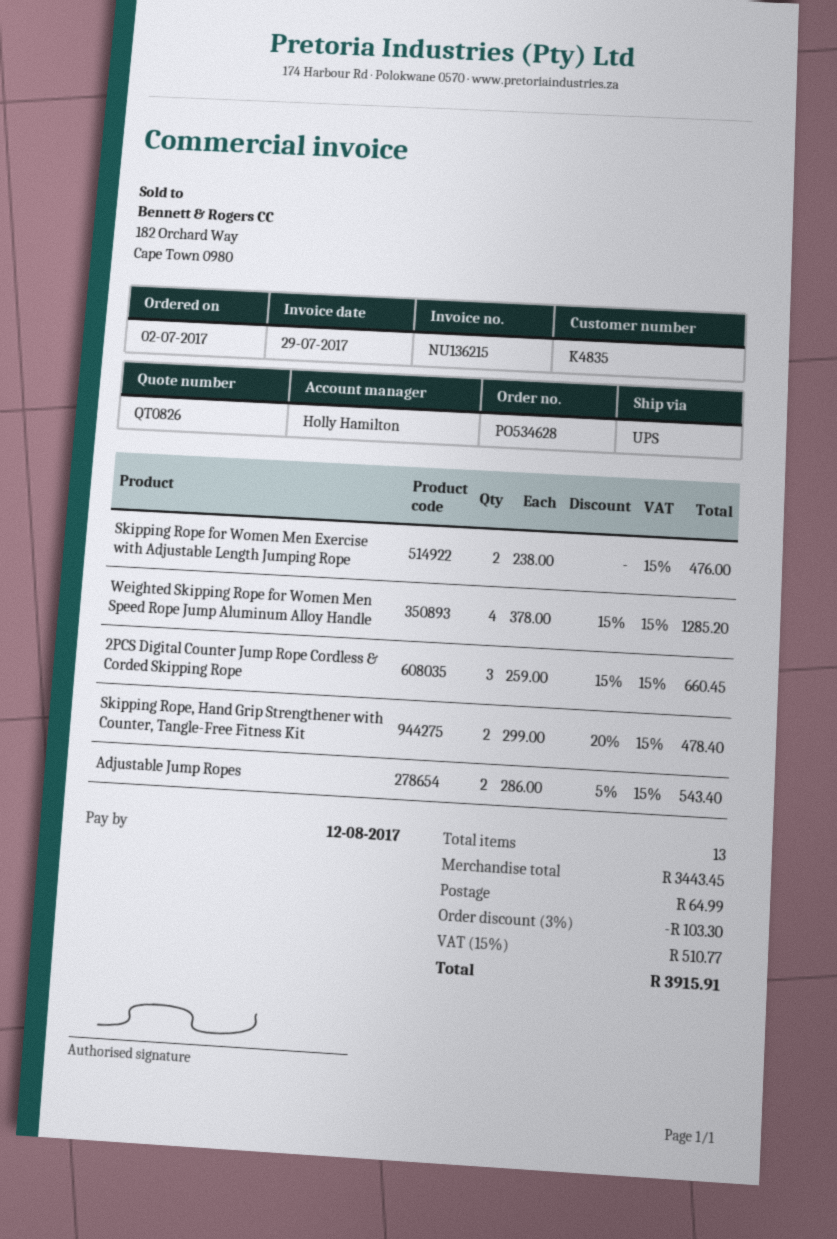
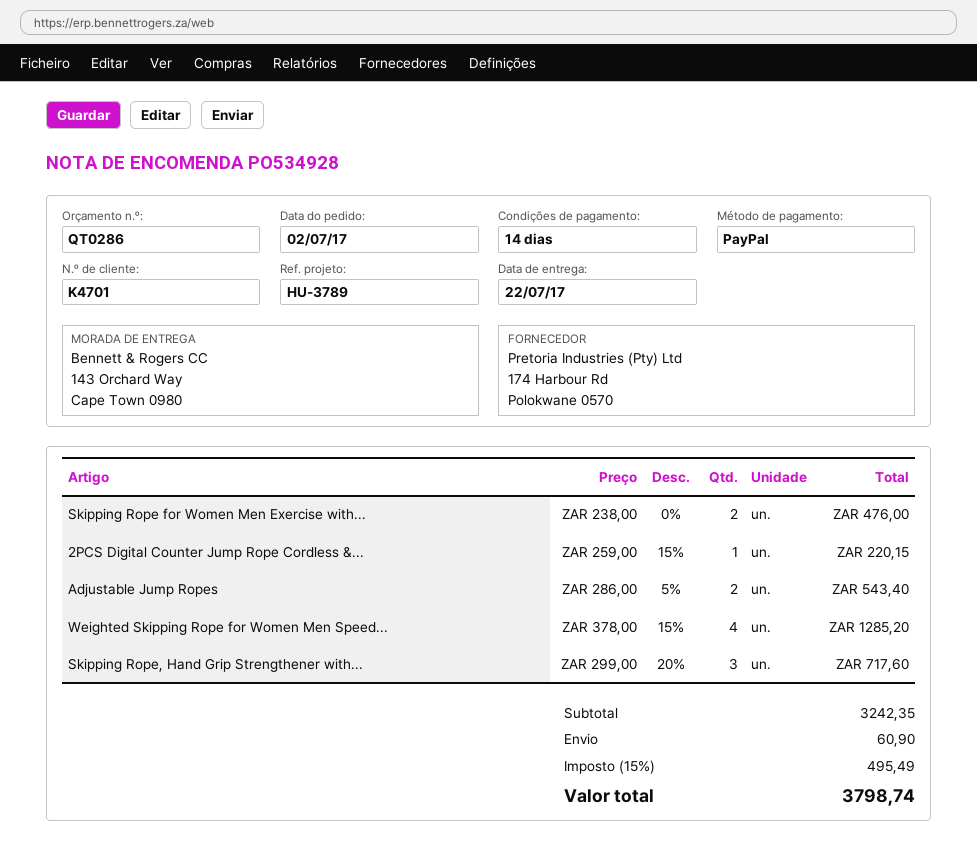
quote number: QT0826 -> QT0286
order number: PO534628 -> PO534928
customer number: K4835 -> K4701
2PCS Digital Counter Jump Rope Cordless & Corded Skipping Rope: 3 x 259.00 - 15% = 660.45 -> 1 x 259.00 - 15% = 220.15
Skipping Rope, Hand Grip Strengthener with Counter, Tangle-Free Fitness Kit: 2 x 299.00 - 20% = 478.40 -> 3 x 299.00 - 20% = 717.60
subtotal: 3443.45 -> 3242.35
discount: 3% = 103.30 -> none
shipping: 64.99 -> 60.90
tax: 15% = 510.77 -> 15% = 495.49
total: 3915.91 -> 3798.74

